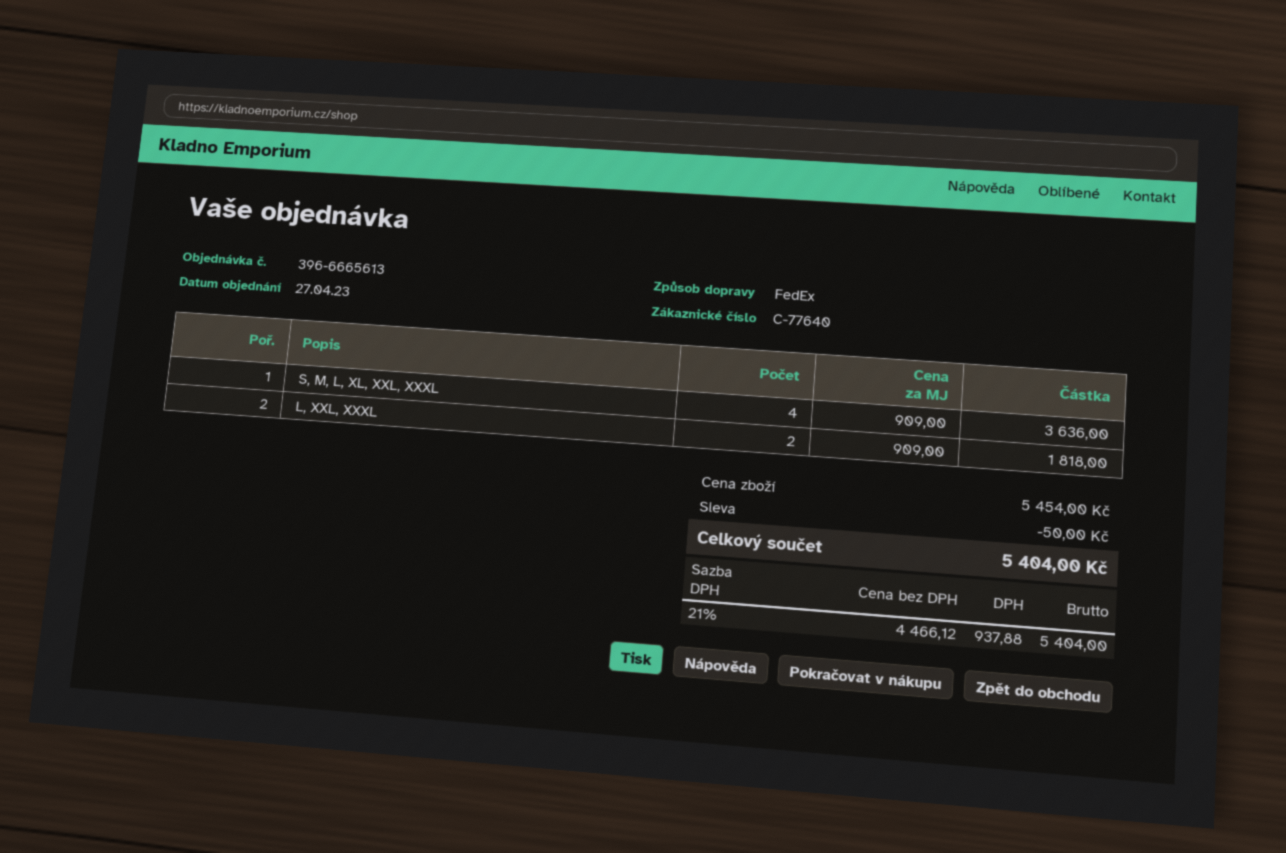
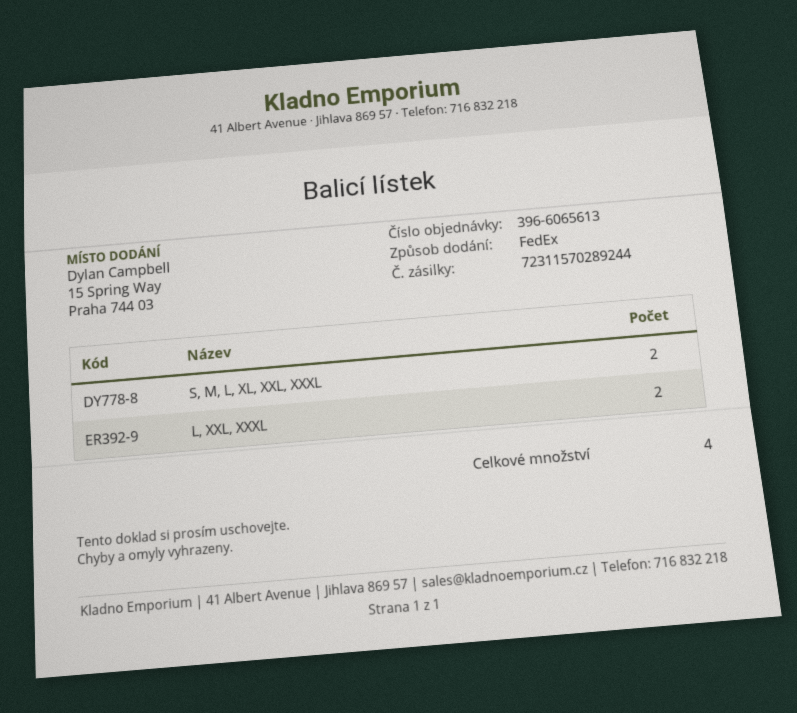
order number: 396-6665613 -> 396-6065613
S, M, L, XL, XXL, XXXL: 4 -> 2

